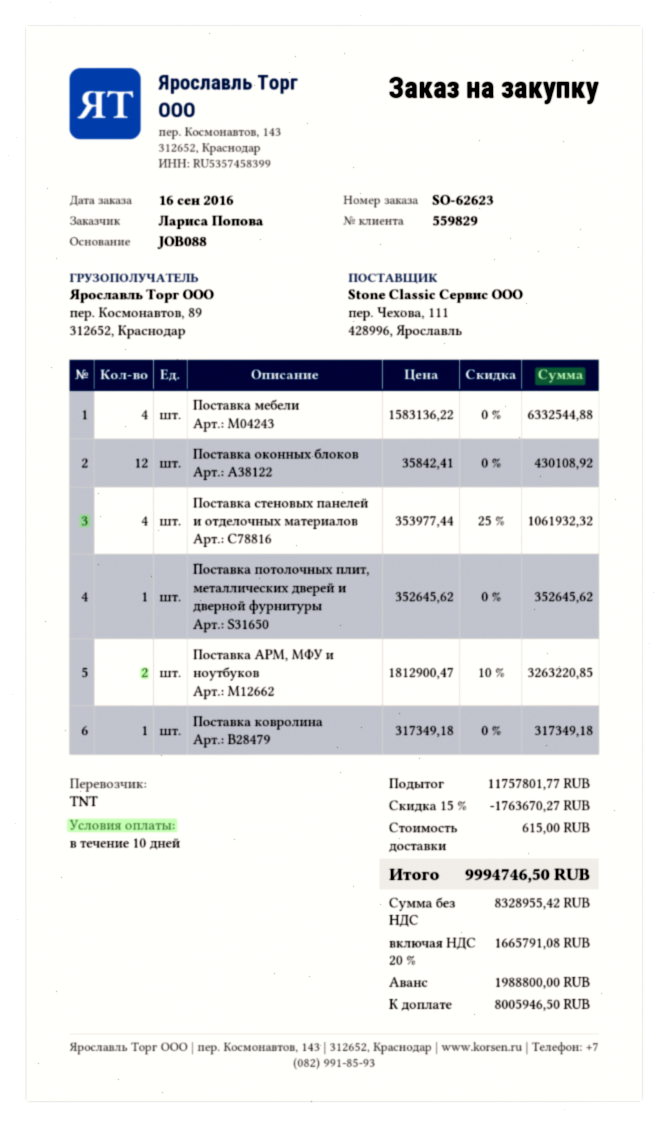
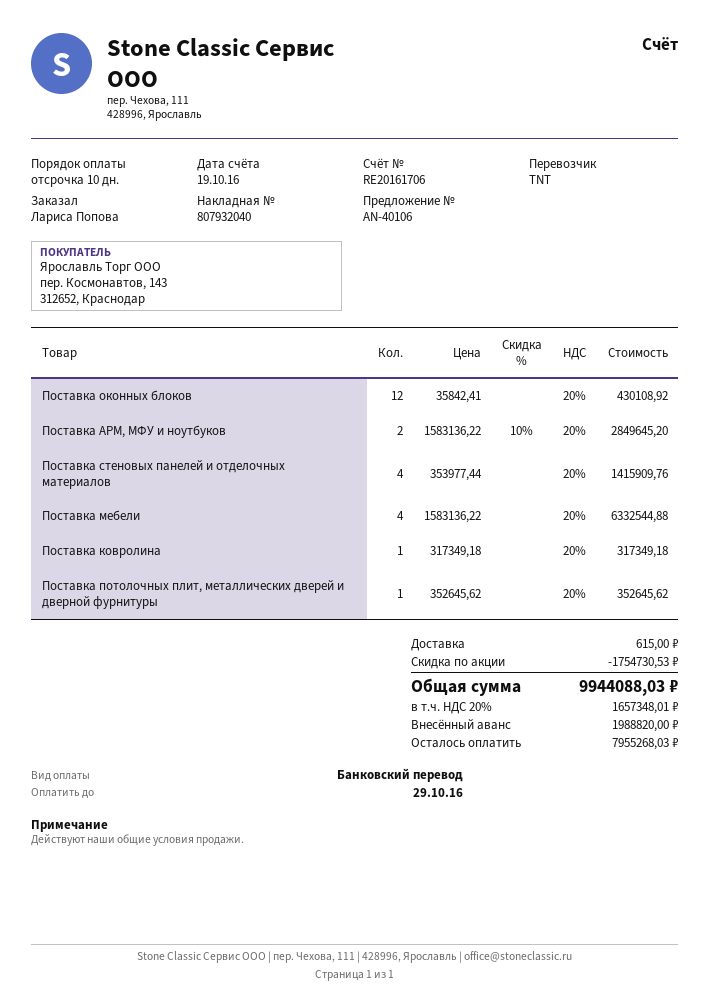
Поставка стеновых панелей и отделочных материалов: 4 x 353977.44 - 25% = 1061932.32 -> 4 x 353977.44 = 1415909.76
Поставка АРМ, МФУ и ноутбуков: 2 x 1812900.47 - 10% = 3263220.85 -> 2 x 1583136.22 - 10% = 2849645.20
discount: 1763670.27 -> 1754730.53
tax: 20% = 1665791.08 -> 20% = 1657348.01
total: 9994746.50 -> 9944088.03
deposit: 1988800.00 -> 1988820.00
balance: 8005946.50 -> 7955268.03

